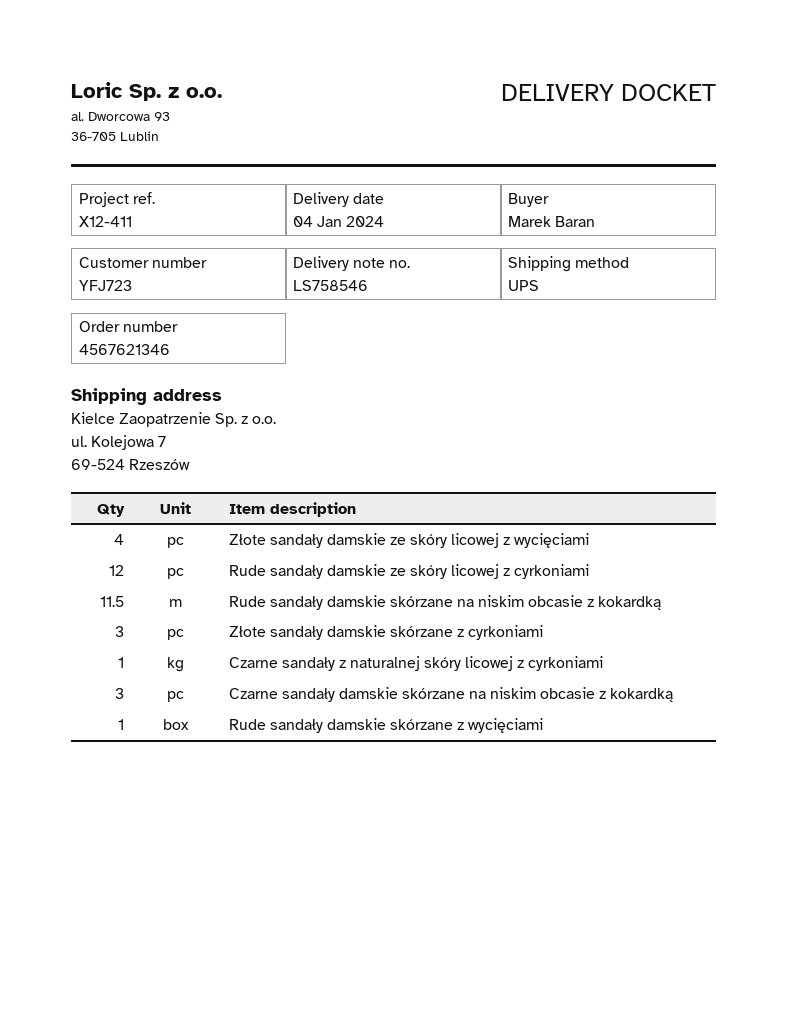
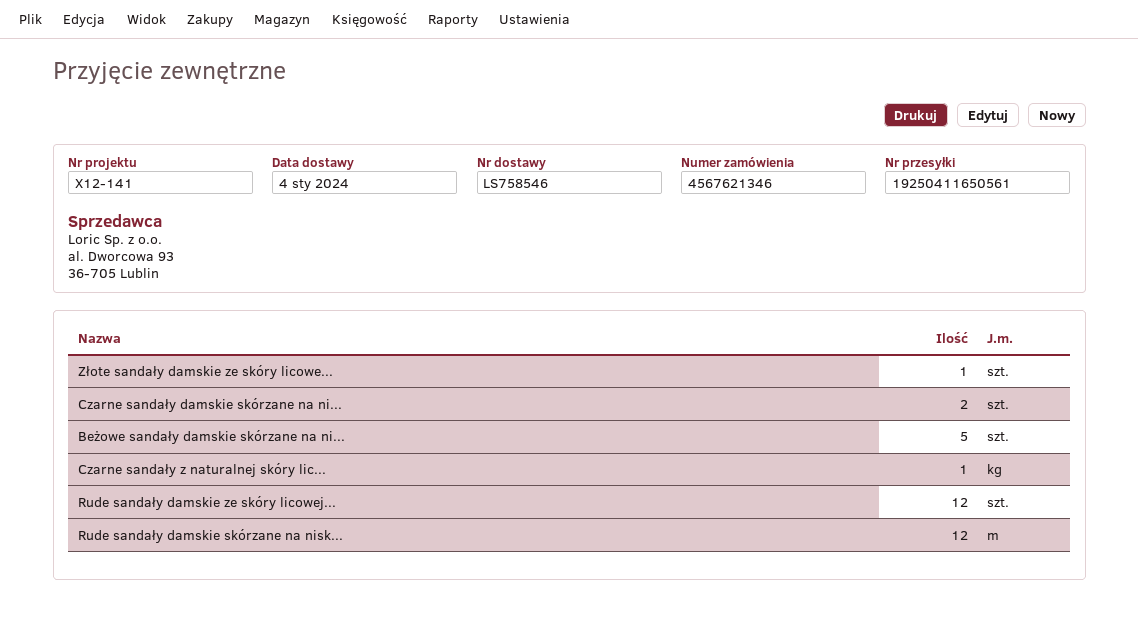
reference: X12-411 -> X12-141
Złote sandały damskie ze skóry licowej z wycięciami: 4 -> 1
Rude sandały damskie skórzane na niskim obcasie z kokardką: 11.5 -> 12
Złote sandały damskie skórzane z cyrkoniami: 3 -> none
Czarne sandały damskie skórzane na niskim obcasie z kokardką: 3 -> 2
Rude sandały damskie skórzane z wycięciami: 1 -> none
Beżowe sandały damskie skórzane na ni...: none -> 5

